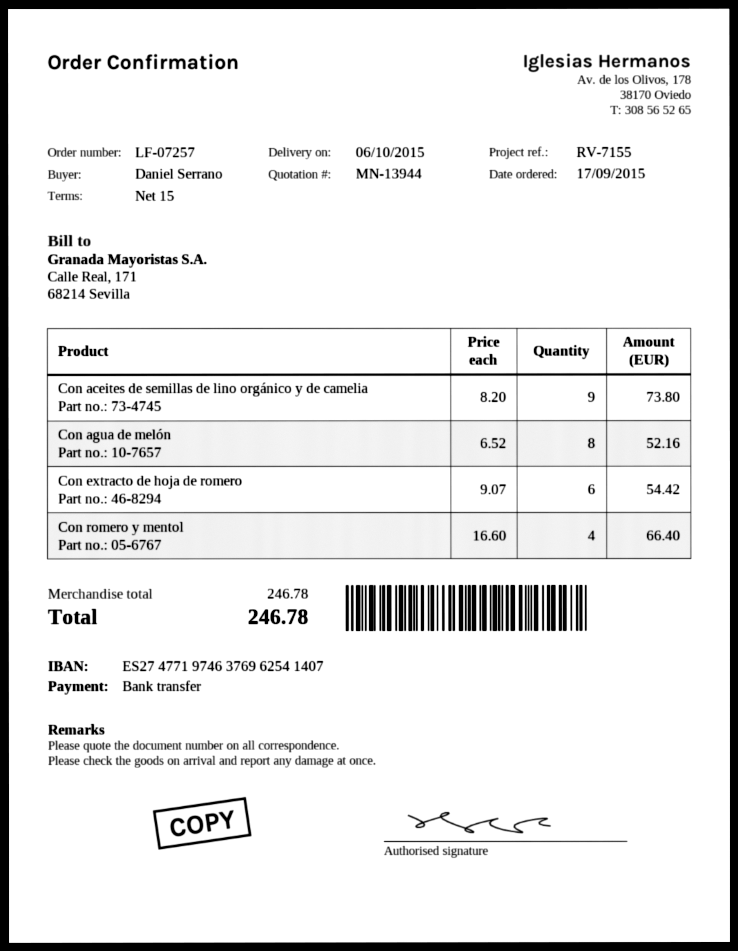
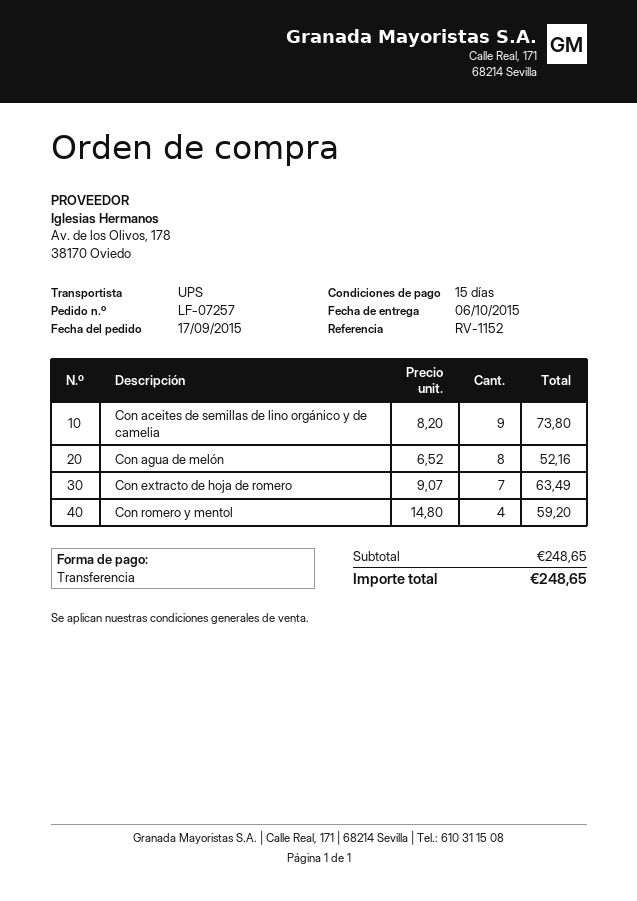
reference: RV-7155 -> RV-1152
Con extracto de hoja de romero: 6 x 9.07 = 54.42 -> 7 x 9.07 = 63.49
Con romero y mentol: 4 x 16.60 = 66.40 -> 4 x 14.80 = 59.20
subtotal: 246.78 -> 248.65
total: 246.78 -> 248.65

